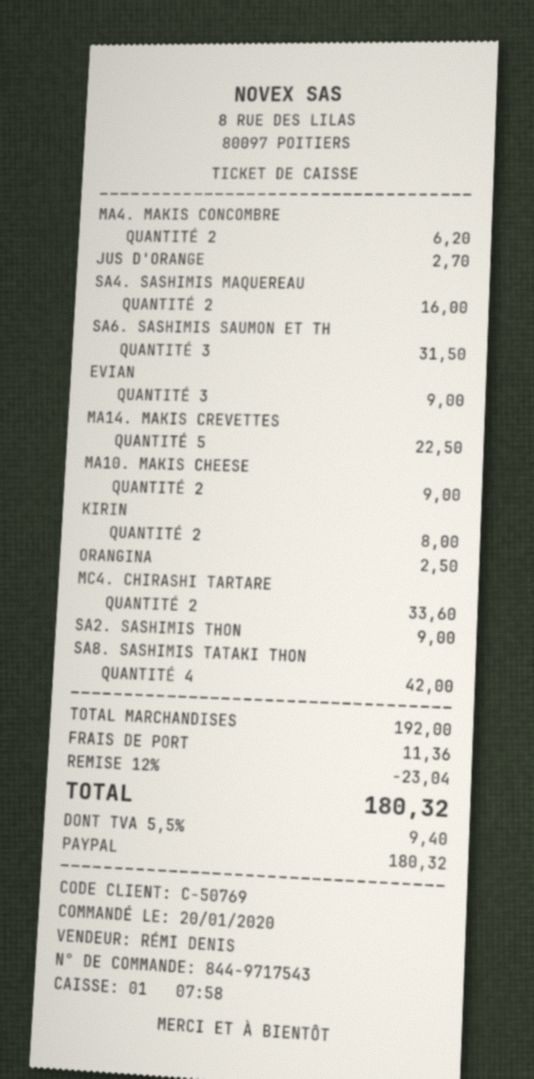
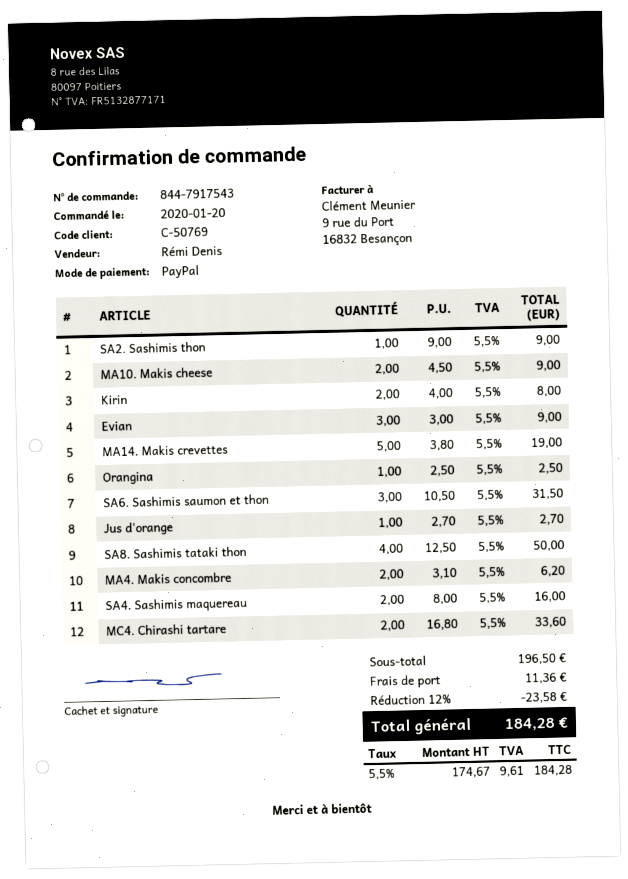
order number: 844-9717543 -> 844-7917543
MA14. MAKIS CREVETTES: 5 for 22.50 -> 5 for 19.00
SA8. SASHIMIS TATAKI THON: 4 for 42.00 -> 4 for 50.00
subtotal: 192.00 -> 196.50
discount: 12% = 23.04 -> 12% = 23.58
tax: 5.5% = 9.40 -> 5.5% = 9.61
total: 180.32 -> 184.28

